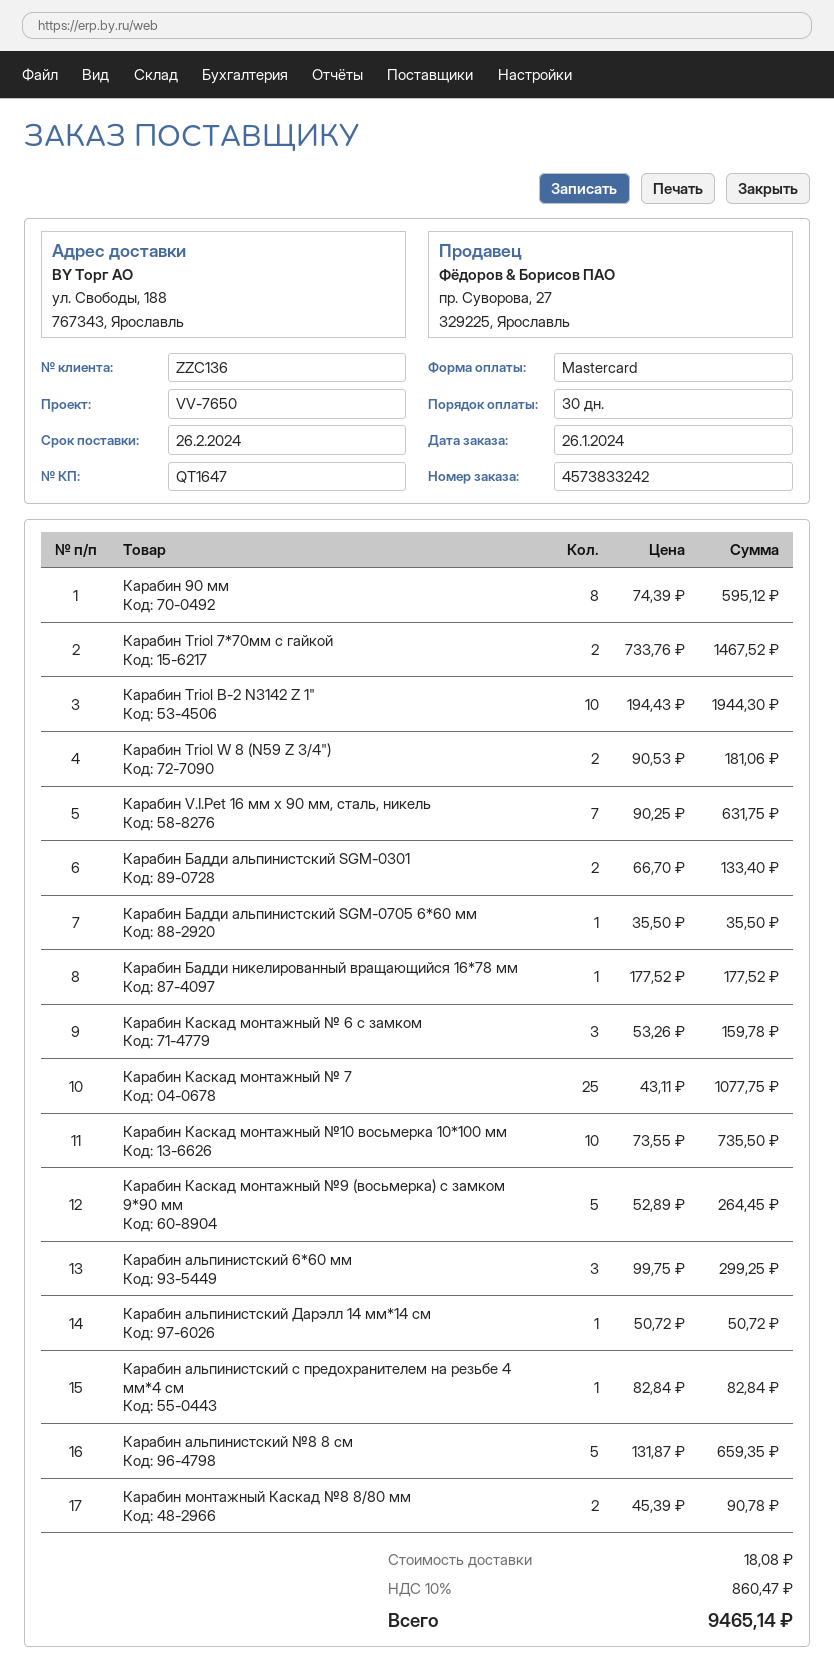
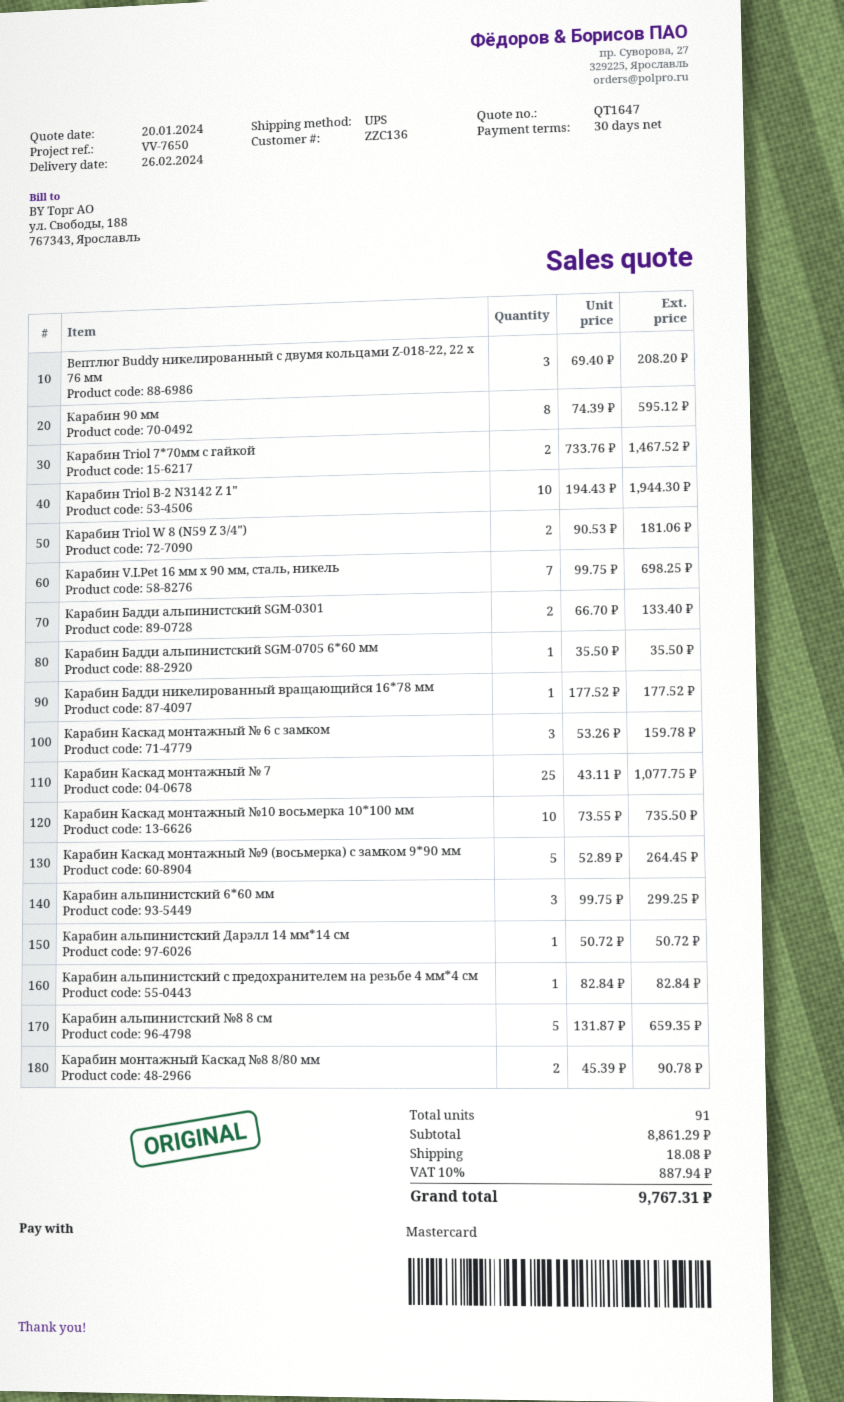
Карабин V.I.Pet 16 мм х 90 мм, сталь, никель: 7 x 90.25 = 631.75 -> 7 x 99.75 = 698.25
Вептлюг Buddy никелированный с двумя кольцами Z-018-22, 22 х 76 мм: none -> 3 x 69.40 = 208.20
tax: 10% = 860.47 -> 10% = 887.94
total: 9465.14 -> 9767.31

